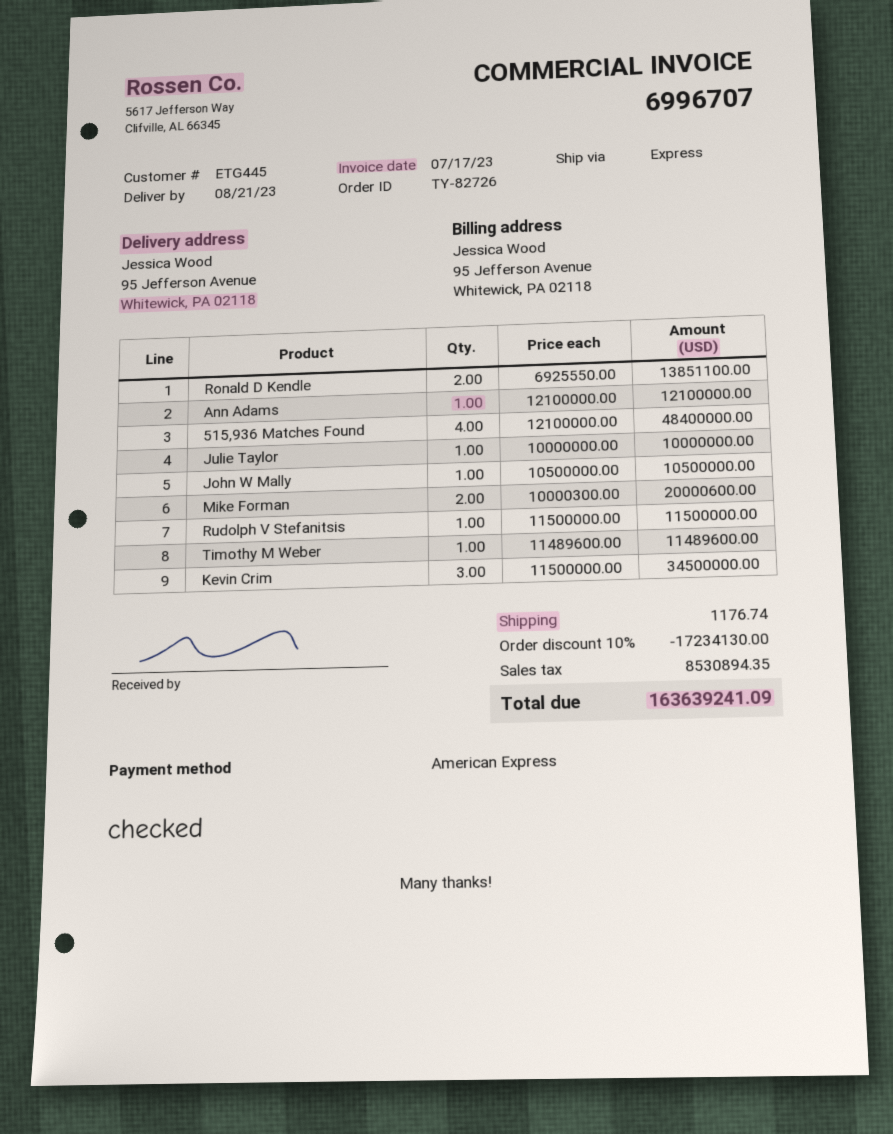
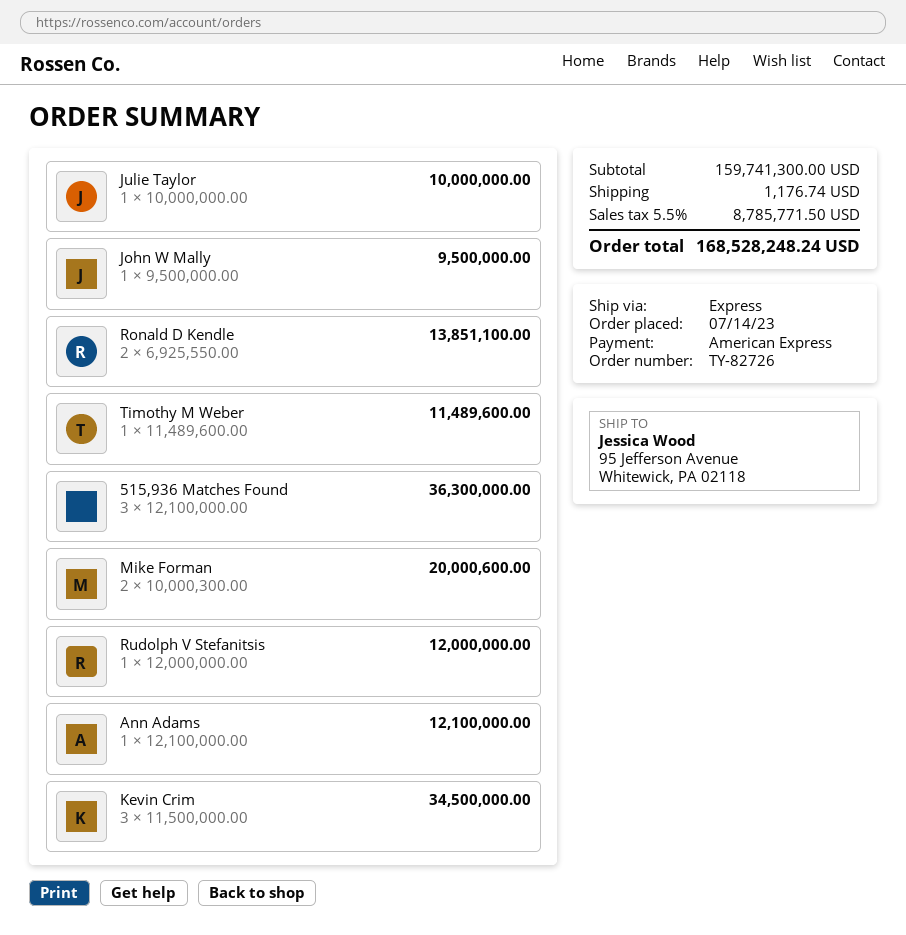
515,936 Matches Found: 4 x 12100000.00 = 48400000.00 -> 3 x 12100000.00 = 36300000.00
John W Mally: 1 x 10500000.00 = 10500000.00 -> 1 x 9500000.00 = 9500000.00
Rudolph V Stefanitsis: 1 x 11500000.00 = 11500000.00 -> 1 x 12000000.00 = 12000000.00
discount: 10% = 17234130.00 -> none
tax: 8530894.35 -> 8785771.50
total: 163639241.09 -> 168528248.24

